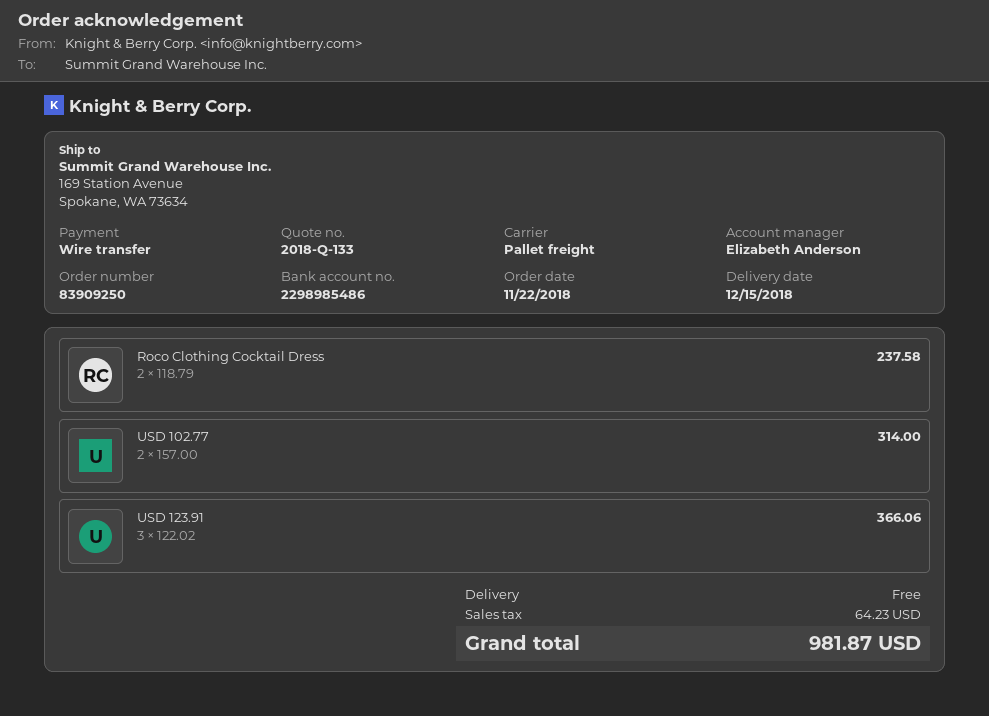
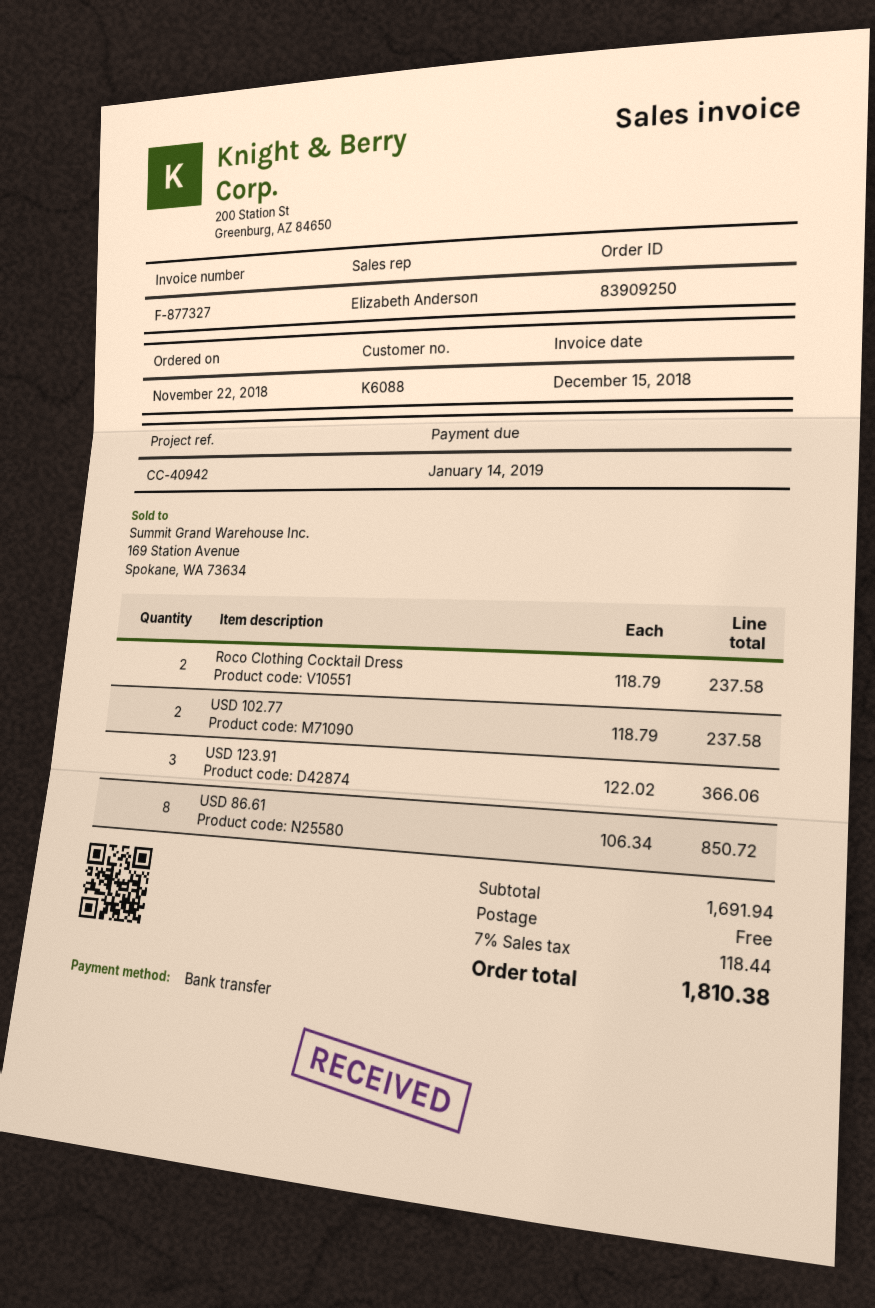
USD 102.77: 2 x 157.00 = 314.00 -> 2 x 118.79 = 237.58
USD 86.61: none -> 8 x 106.34 = 850.72
tax: 64.23 -> 118.44
total: 981.87 -> 1810.38

